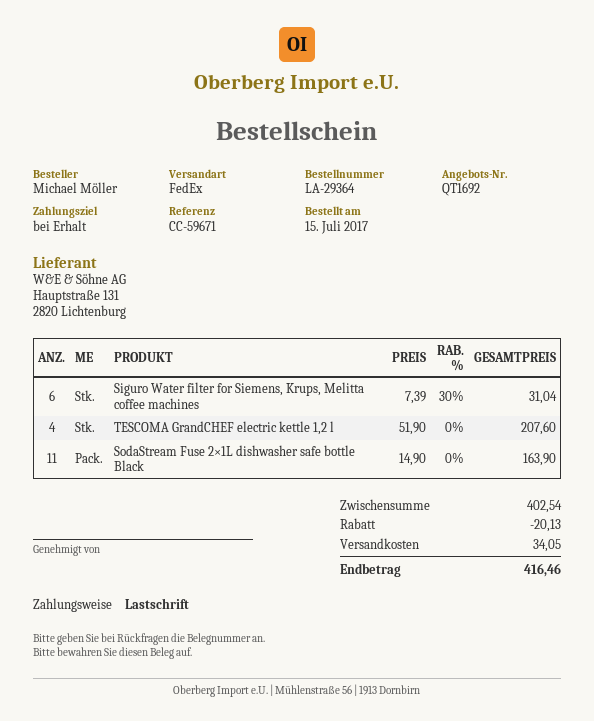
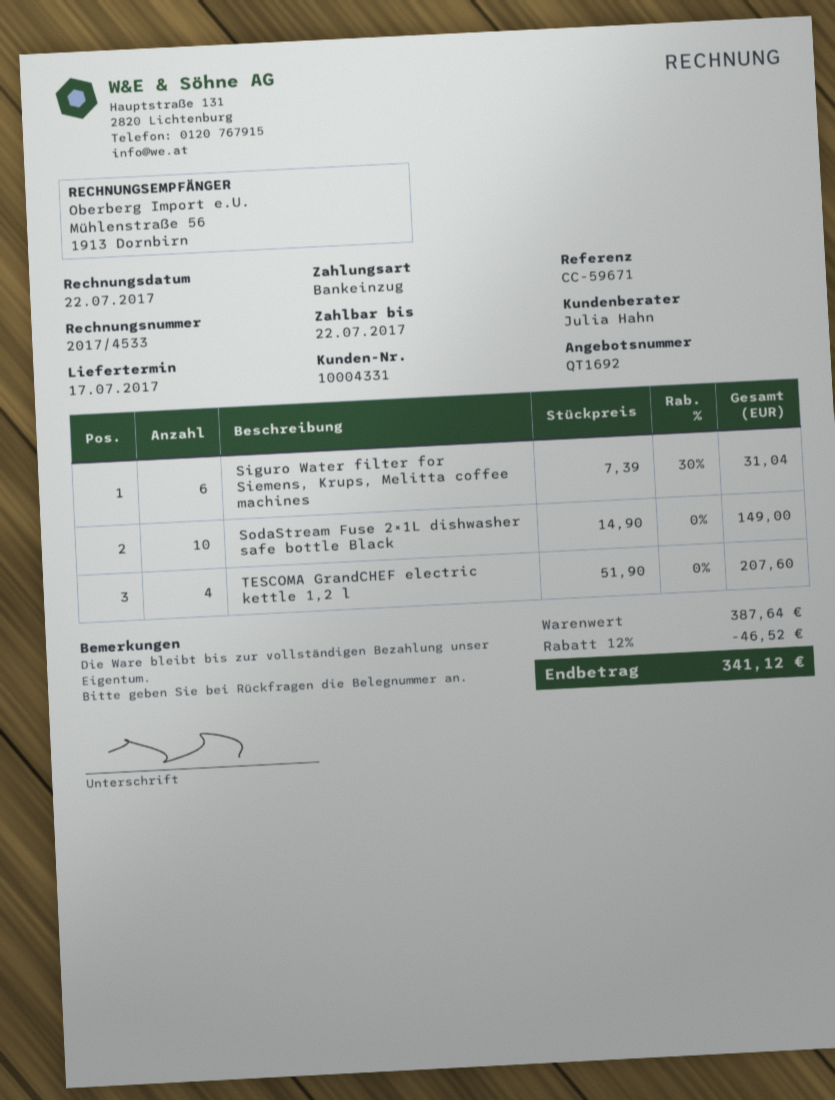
SodaStream Fuse 2×1L dishwasher safe bottle Black: 11 x 14.90 = 163.90 -> 10 x 14.90 = 149.00
subtotal: 402.54 -> 387.64
discount: 20.13 -> 46.52
shipping: 34.05 -> none
total: 416.46 -> 341.12

